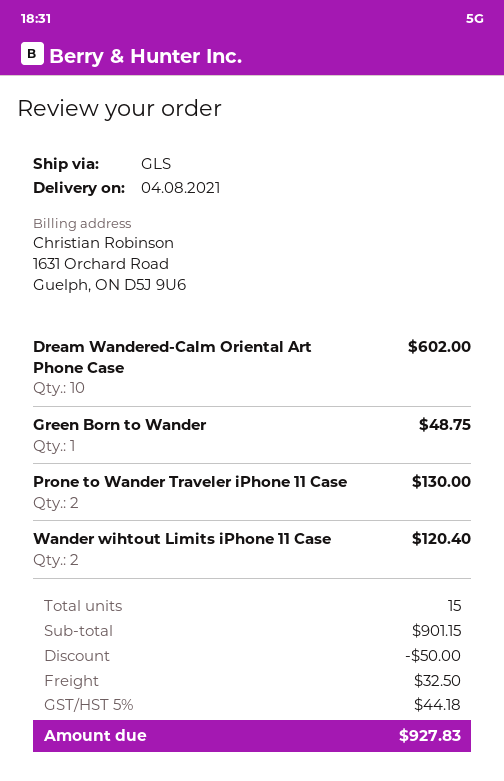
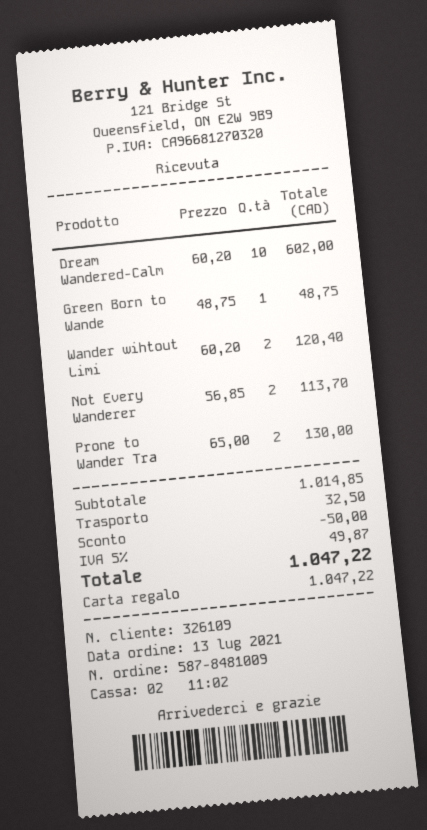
Not Every Wanderer: none -> 2 for 113.70
subtotal: 901.15 -> 1014.85
tax: 5% = 44.18 -> 5% = 49.87
total: 927.83 -> 1047.22

